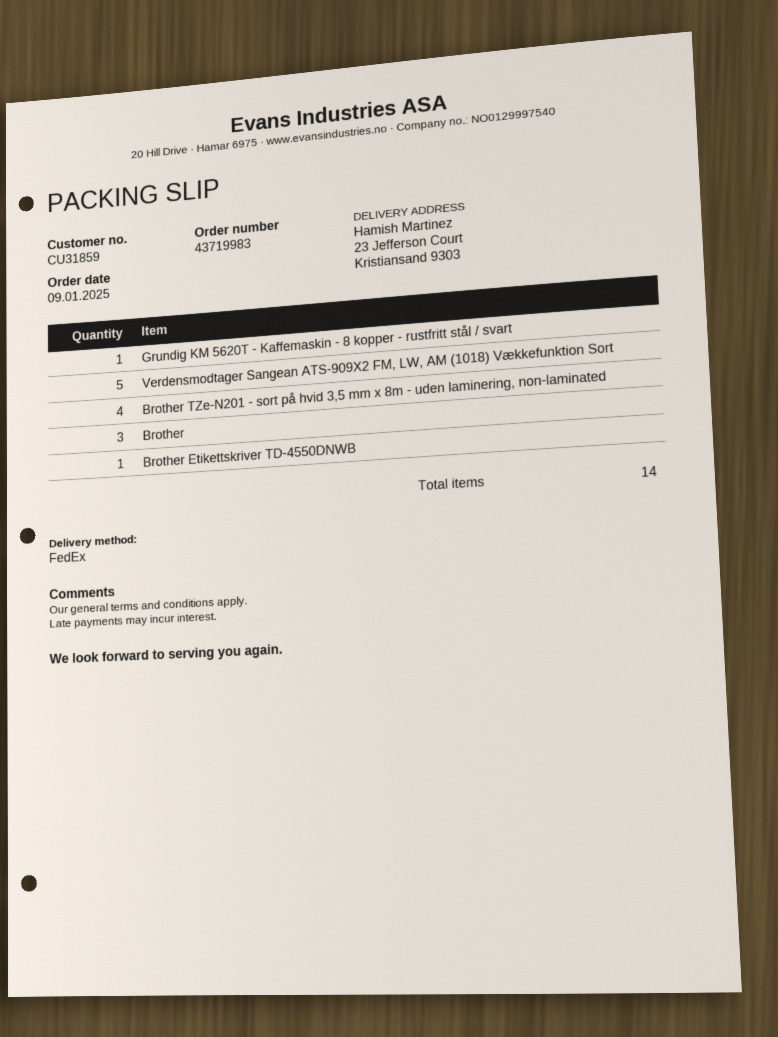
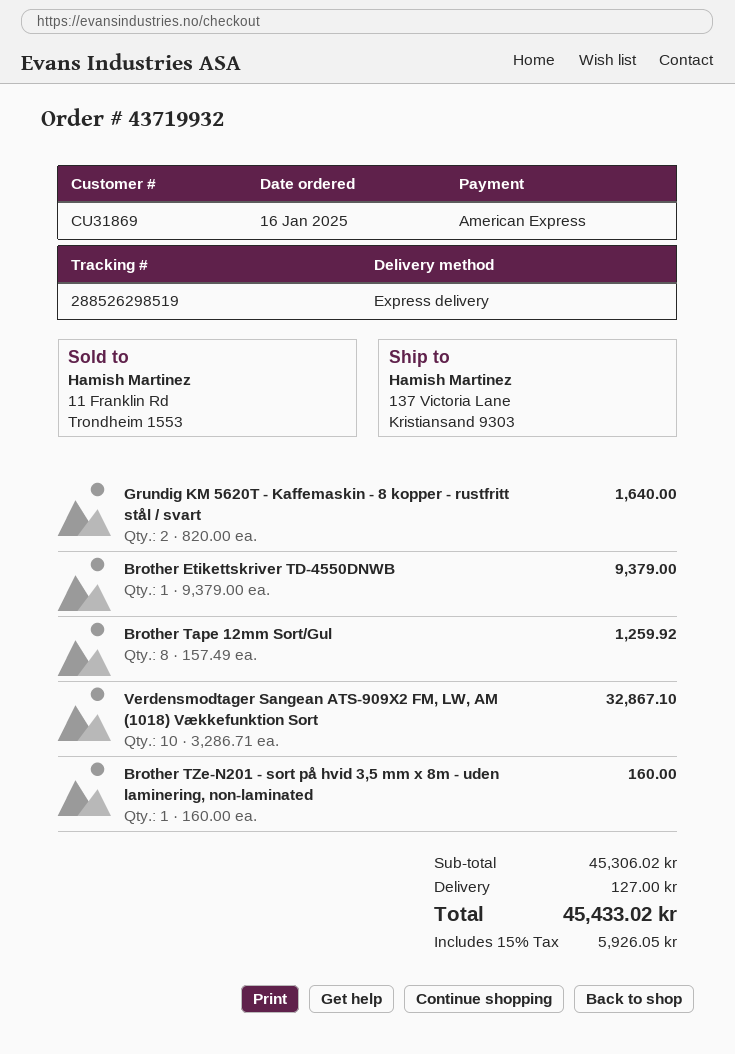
order number: 43719983 -> 43719932
order date: 2025-01-09 -> 2025-01-16
customer number: CU31859 -> CU31869
shipping method: FedEx -> express
ship to: 23 Jefferson Court, Kristiansand 9303 -> 137 Victoria Lane, Kristiansand 9303
Grundig KM 5620T - Kaffemaskin - 8 kopper - rustfritt stål / svart: 1 -> 2
Verdensmodtager Sangean ATS-909X2 FM, LW, AM (1018) Vækkefunktion Sort: 5 -> 10
Brother TZe-N201 - sort på hvid 3,5 mm x 8m - uden laminering, non-laminated: 4 -> 1
Brother: 3 -> none
Brother Tape 12mm Sort/Gul: none -> 8

